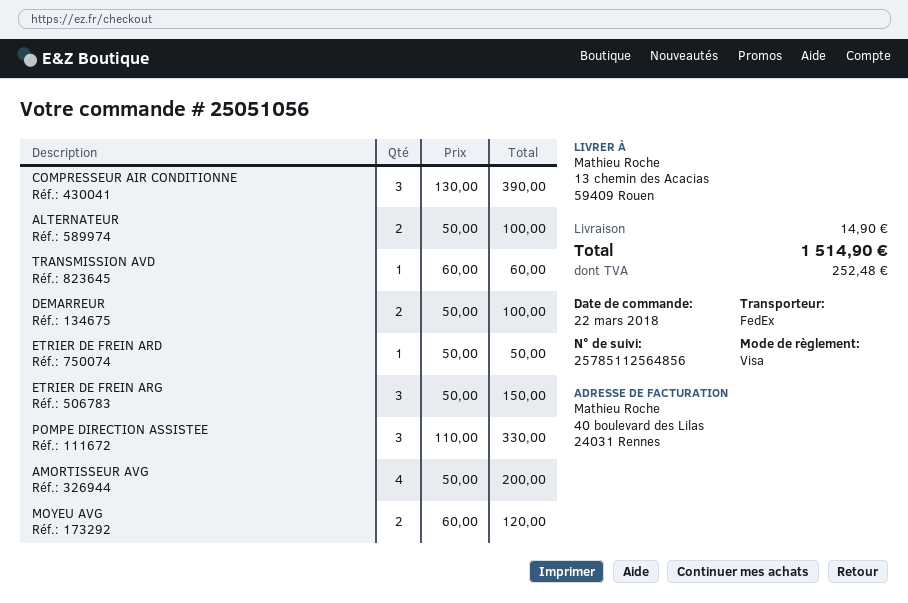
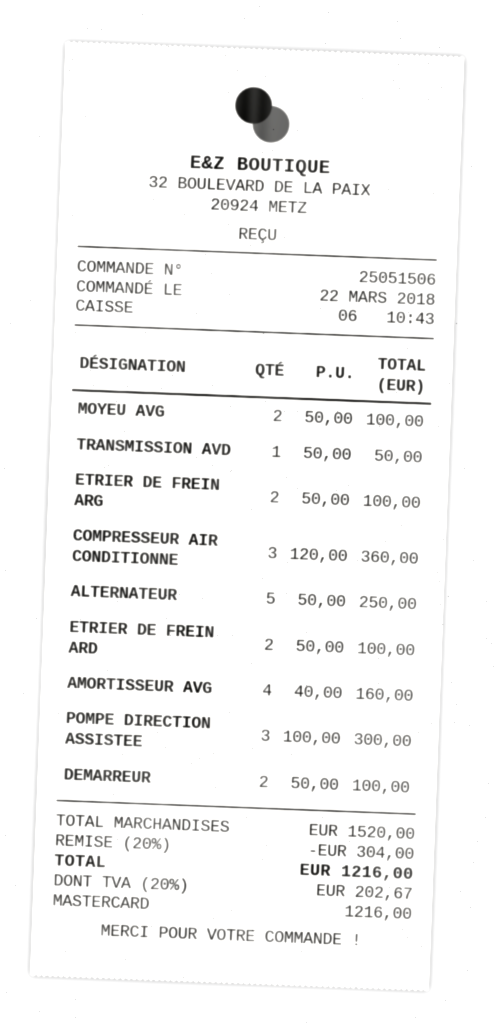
order number: 25051056 -> 25051506
payment method: Visa -> Mastercard
COMPRESSEUR AIR CONDITIONNE: 3 x 130.00 = 390.00 -> 3 x 120.00 = 360.00
ALTERNATEUR: 2 x 50.00 = 100.00 -> 5 x 50.00 = 250.00
TRANSMISSION AVD: 1 x 60.00 = 60.00 -> 1 x 50.00 = 50.00
ETRIER DE FREIN ARD: 1 x 50.00 = 50.00 -> 2 x 50.00 = 100.00
ETRIER DE FREIN ARG: 3 x 50.00 = 150.00 -> 2 x 50.00 = 100.00
POMPE DIRECTION ASSISTEE: 3 x 110.00 = 330.00 -> 3 x 100.00 = 300.00
AMORTISSEUR AVG: 4 x 50.00 = 200.00 -> 4 x 40.00 = 160.00
MOYEU AVG: 2 x 60.00 = 120.00 -> 2 x 50.00 = 100.00
discount: none -> 20% = 304.00
shipping: 14.90 -> none
tax: 252.48 -> 202.67
total: 1514.90 -> 1216.00

